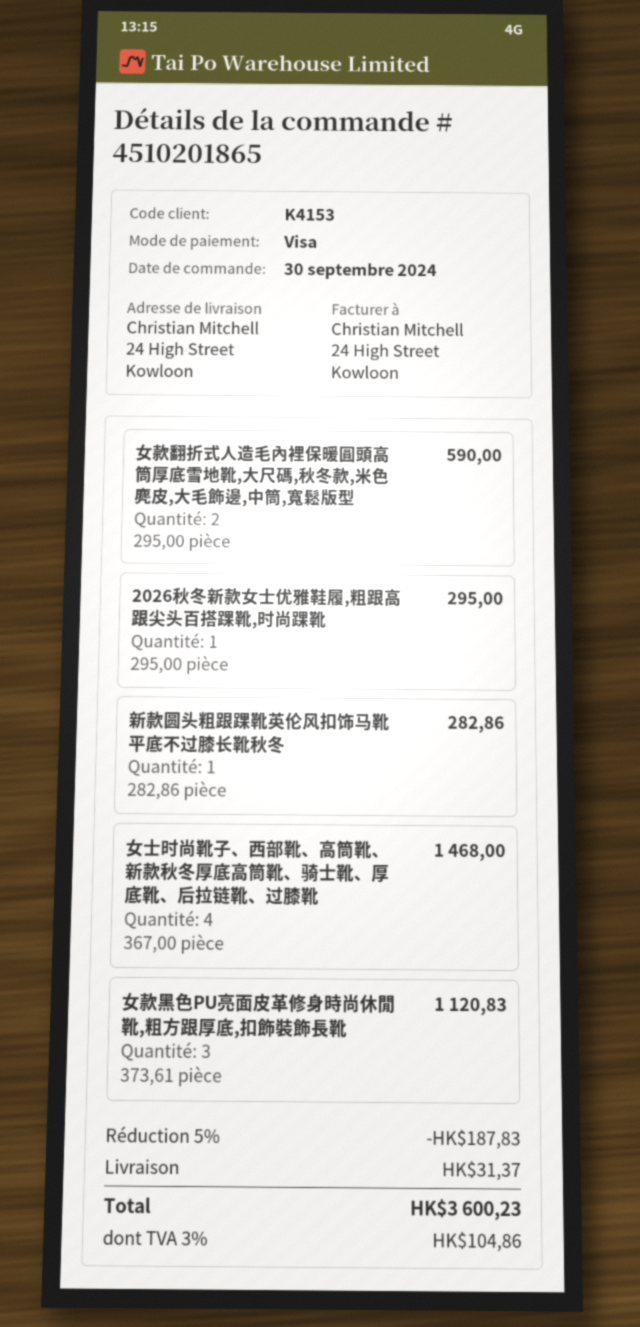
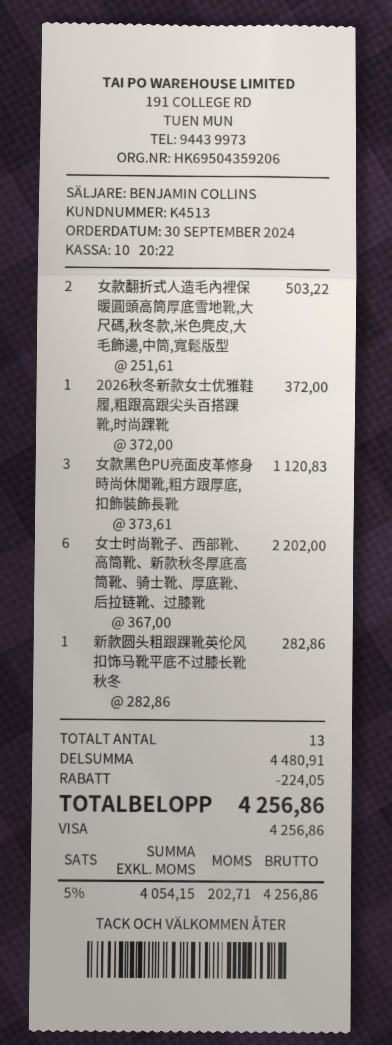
customer number: K4153 -> K4513
女款翻折式人造毛內裡保暖圓頭高筒厚底雪地靴,大尺碼,秋冬款,米色麂皮,大毛飾邊,中筒,寬鬆版型: 2 x 295.00 = 590.00 -> 2 x 251.61 = 503.22
2026秋冬新款女士优雅鞋履,粗跟高跟尖头百搭踝靴,时尚踝靴: 1 x 295.00 = 295.00 -> 1 x 372.00 = 372.00
女士时尚靴子、西部靴、高筒靴、新款秋冬厚底高筒靴、骑士靴、厚底靴、后拉链靴、过膝靴: 4 x 367.00 = 1468.00 -> 6 x 367.00 = 2202.00
discount: 187.83 -> 224.05
shipping: 31.37 -> none
tax: 3% = 104.86 -> 5% = 202.71
total: 3600.23 -> 4256.86

